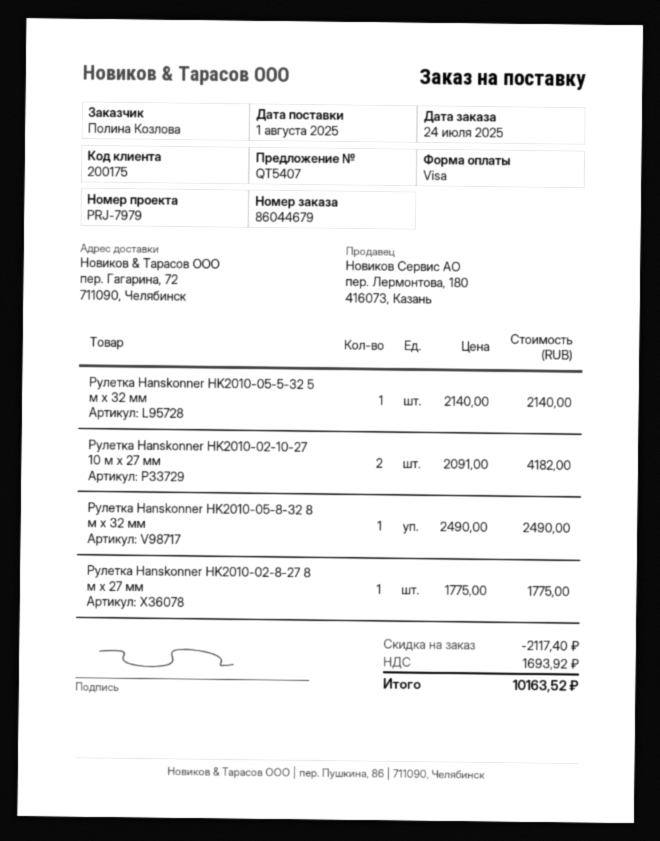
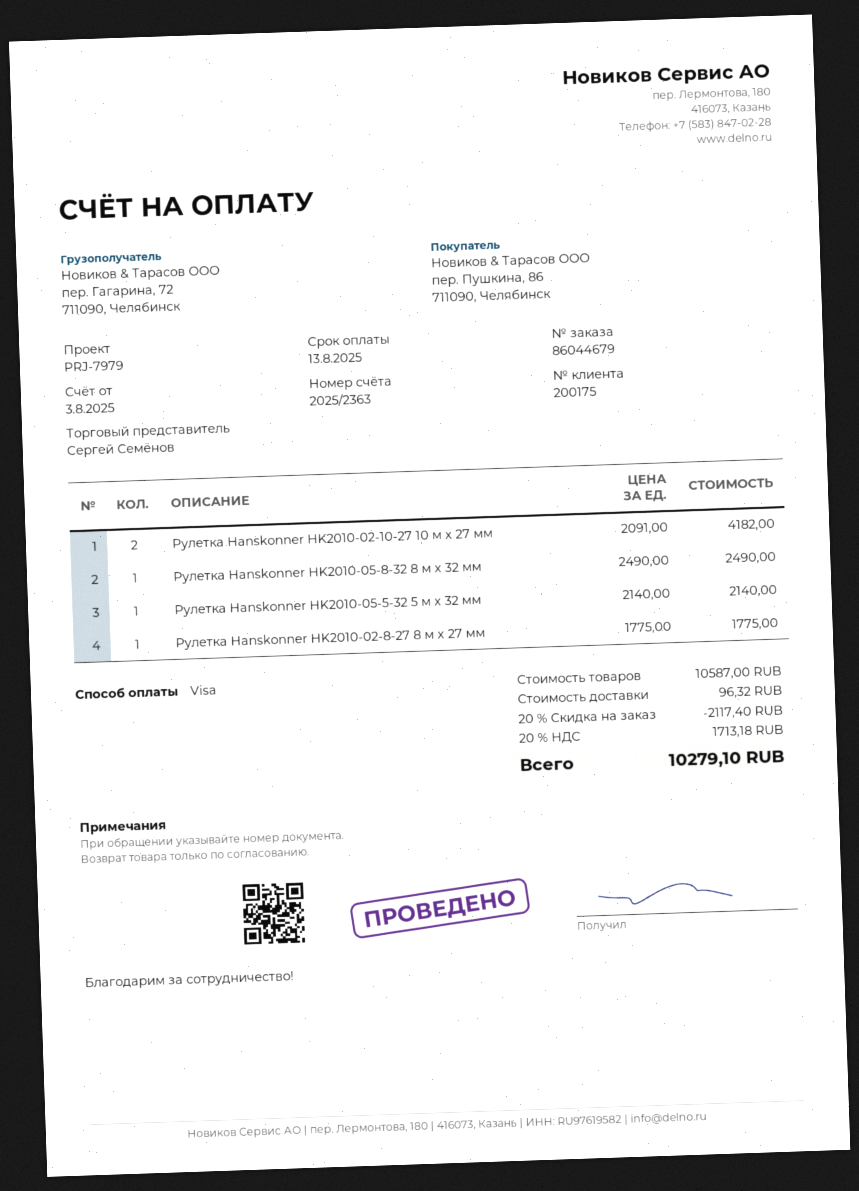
shipping: none -> 96.32
tax: 1693.92 -> 1713.18
total: 10163.52 -> 10279.10

